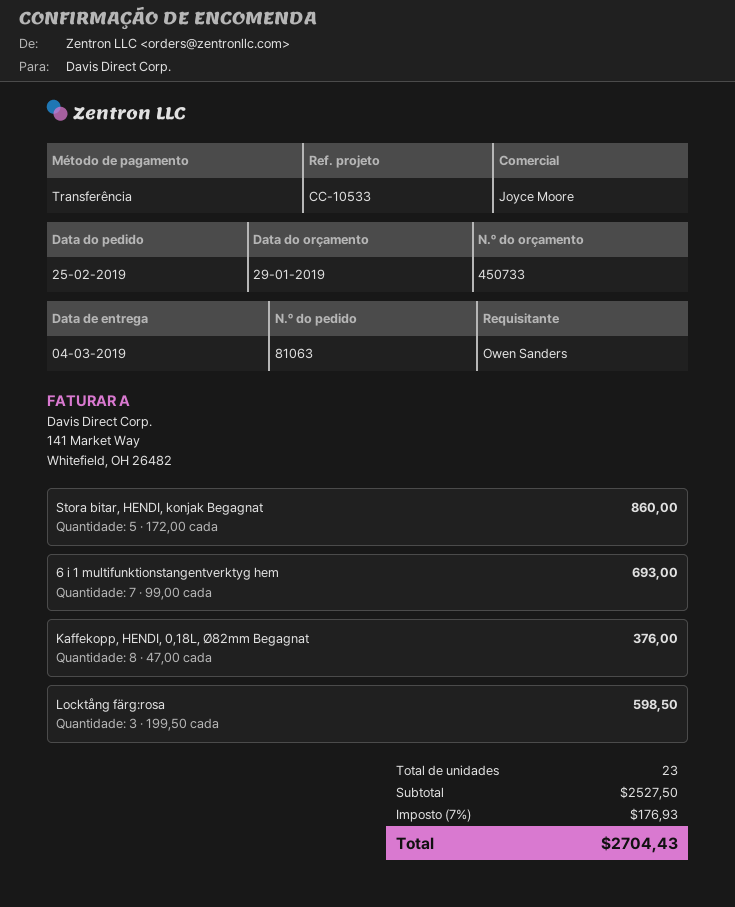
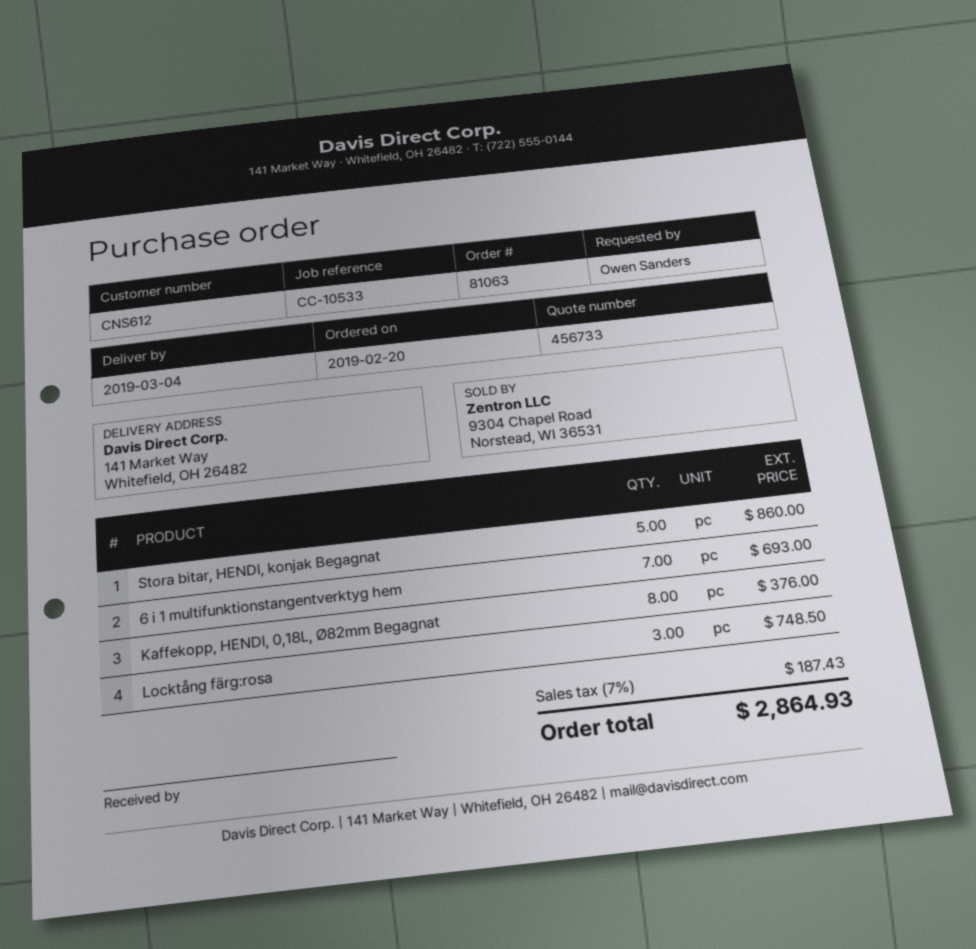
quote number: 450733 -> 456733
order date: 2019-02-25 -> 2019-02-20
Locktång färg:rosa: 3 for 598.50 -> 3 for 748.50
tax: 7% = 176.93 -> 7% = 187.43
total: 2704.43 -> 2864.93

